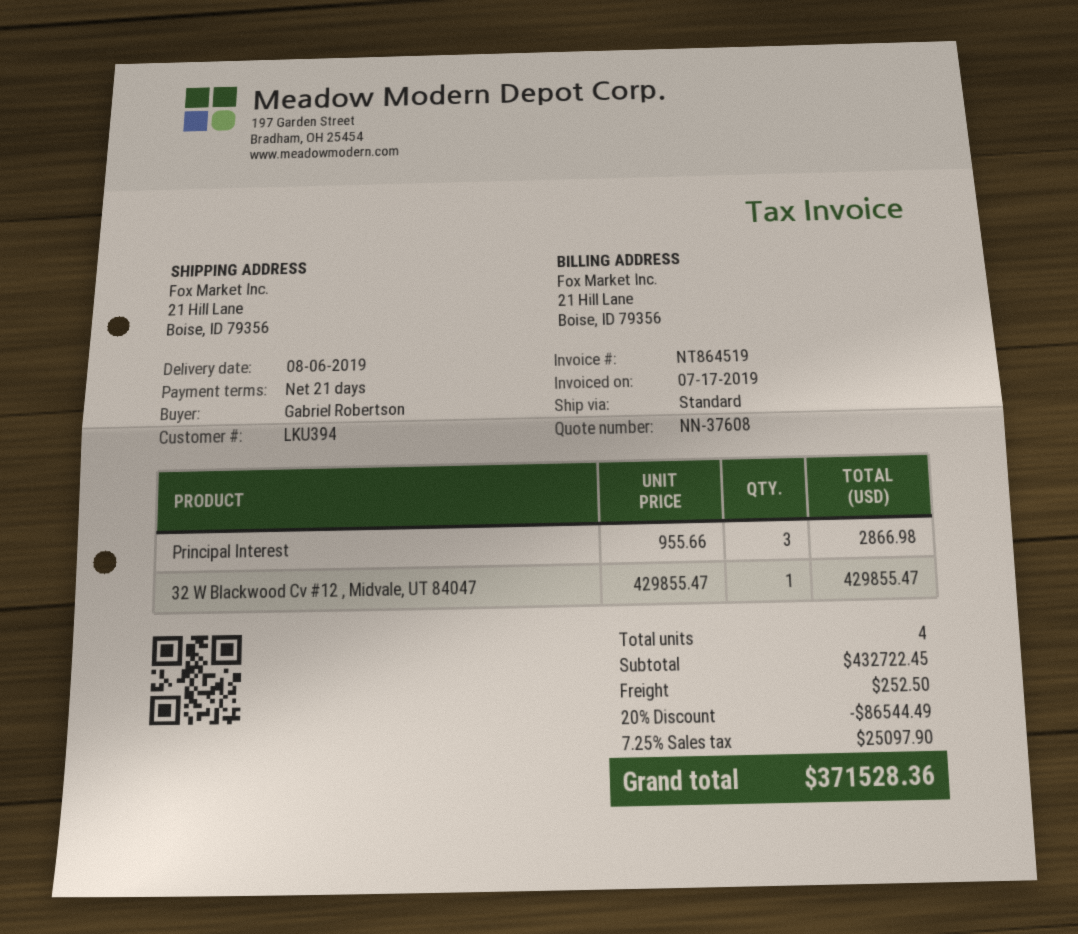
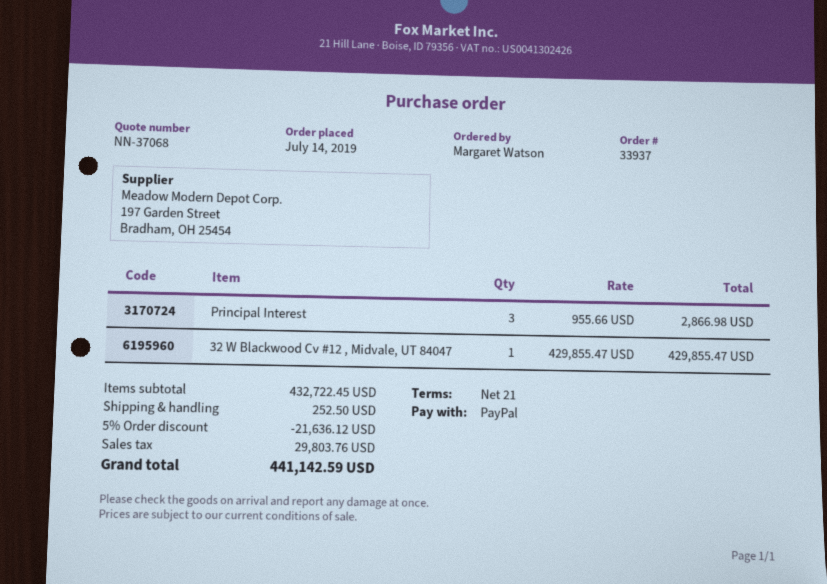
quote number: NN-37608 -> NN-37068
ordered by: Gabriel Robertson -> Margaret Watson
discount: 20% = 86544.49 -> 5% = 21636.12
tax: 25097.90 -> 29803.76
total: 371528.36 -> 441142.59

